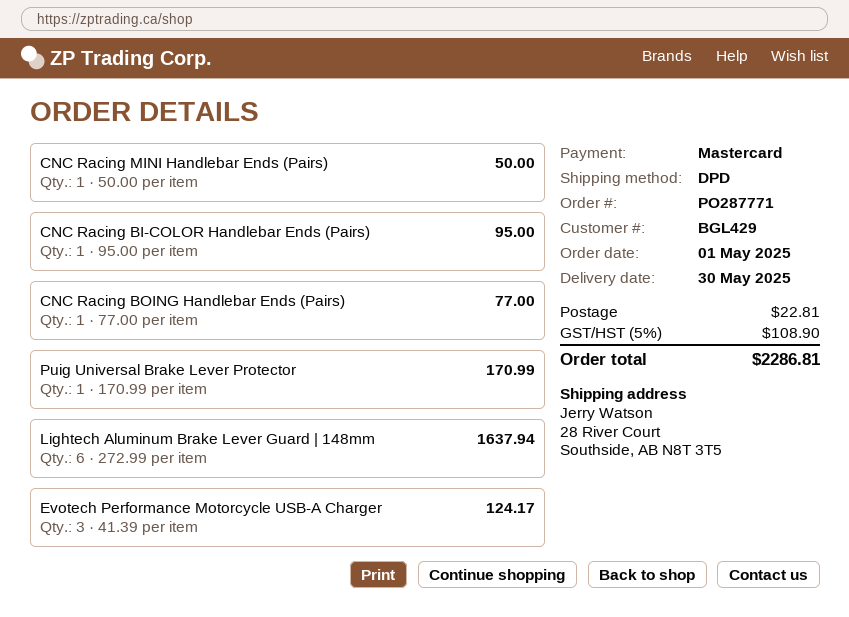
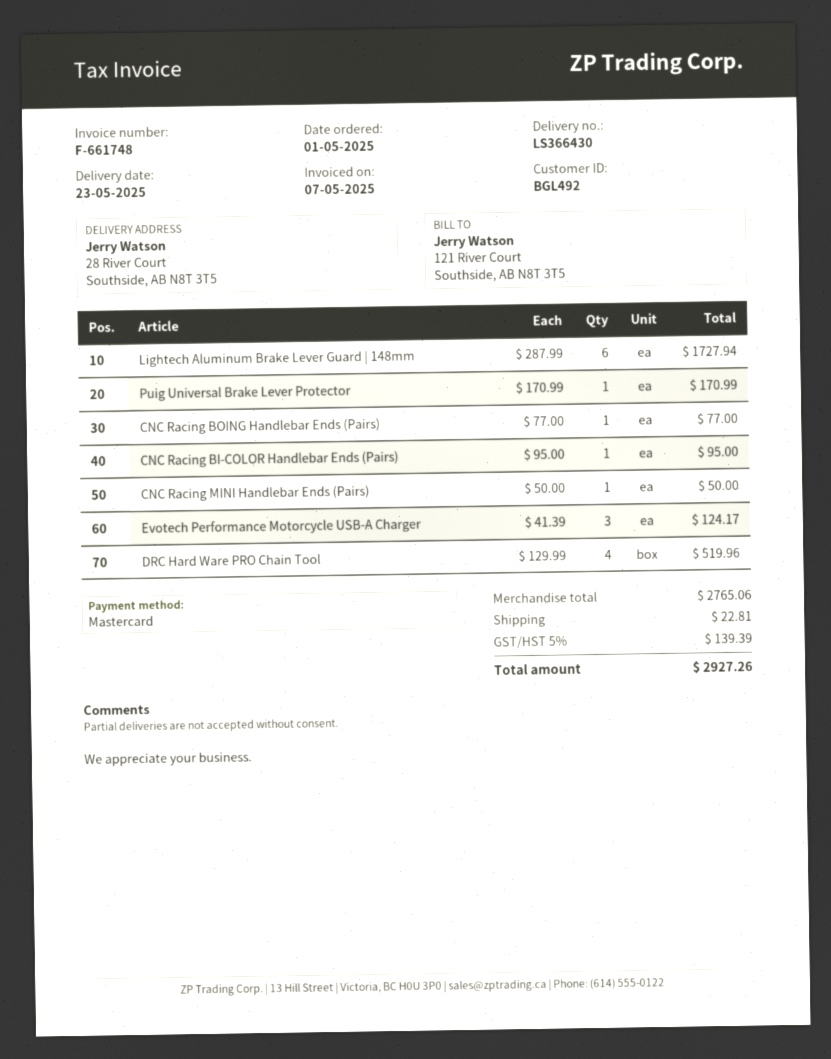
delivery date: 2025-05-30 -> 2025-05-23
customer number: BGL429 -> BGL492
Lightech Aluminum Brake Lever Guard | 148mm: 6 x 272.99 = 1637.94 -> 6 x 287.99 = 1727.94
DRC Hard Ware PRO Chain Tool: none -> 4 x 129.99 = 519.96
tax: 5% = 108.90 -> 5% = 139.39
total: 2286.81 -> 2927.26

